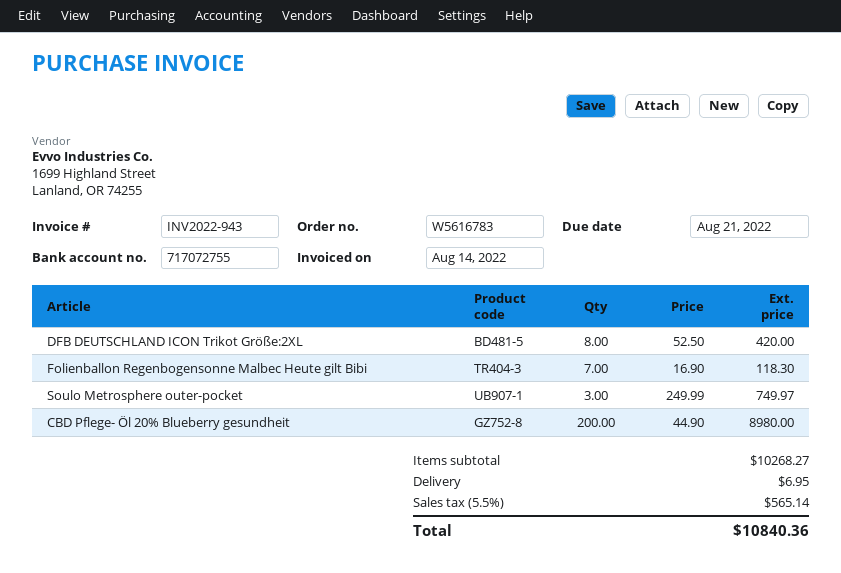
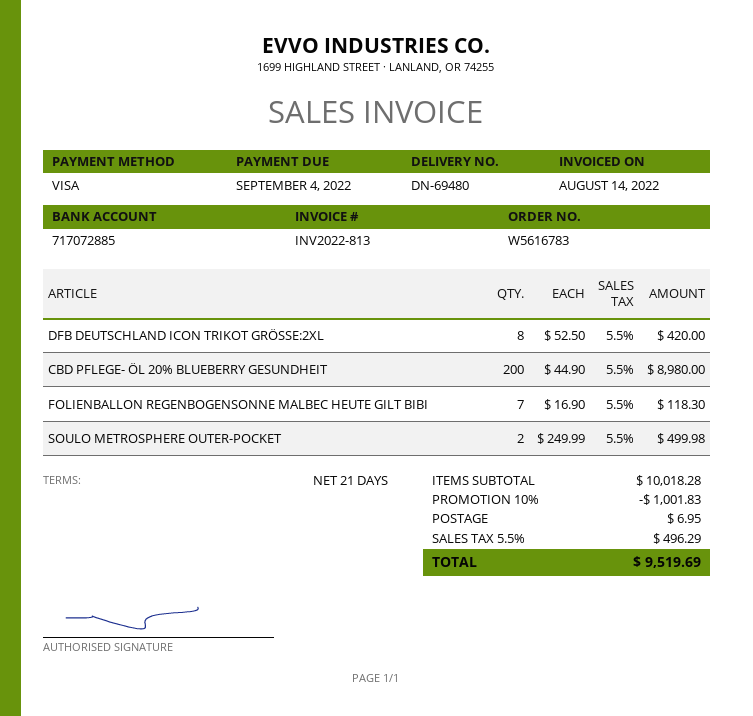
invoice number: INV2022-943 -> INV2022-813
due date: 2022-08-21 -> 2022-09-04
bank account: 717072755 -> 717072885
Soulo Metrosphere outer-pocket: 3 x 249.99 = 749.97 -> 2 x 249.99 = 499.98
subtotal: 10268.27 -> 10018.28
discount: none -> 10% = 1001.83
tax: 5.5% = 565.14 -> 5.5% = 496.29
total: 10840.36 -> 9519.69

